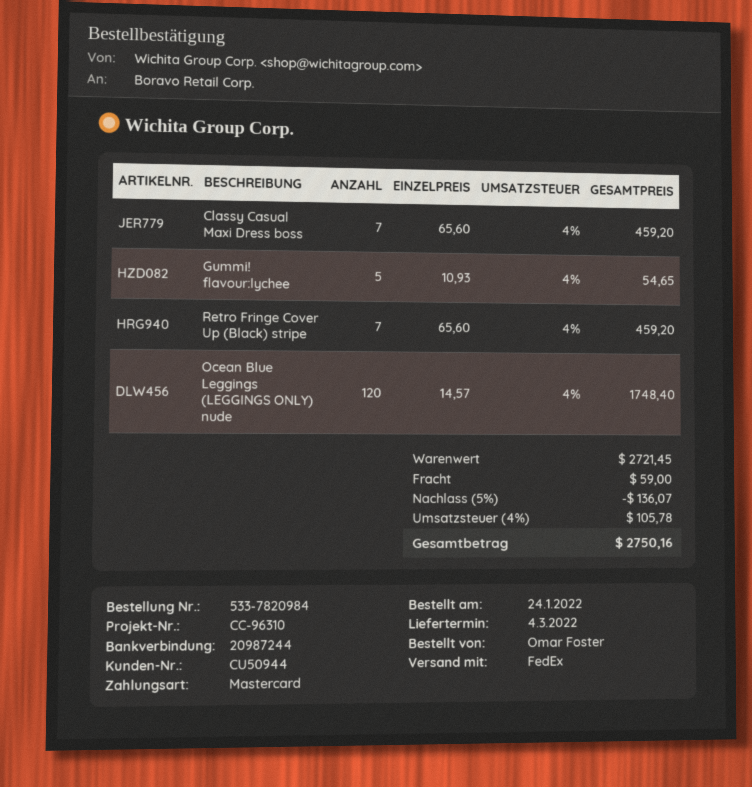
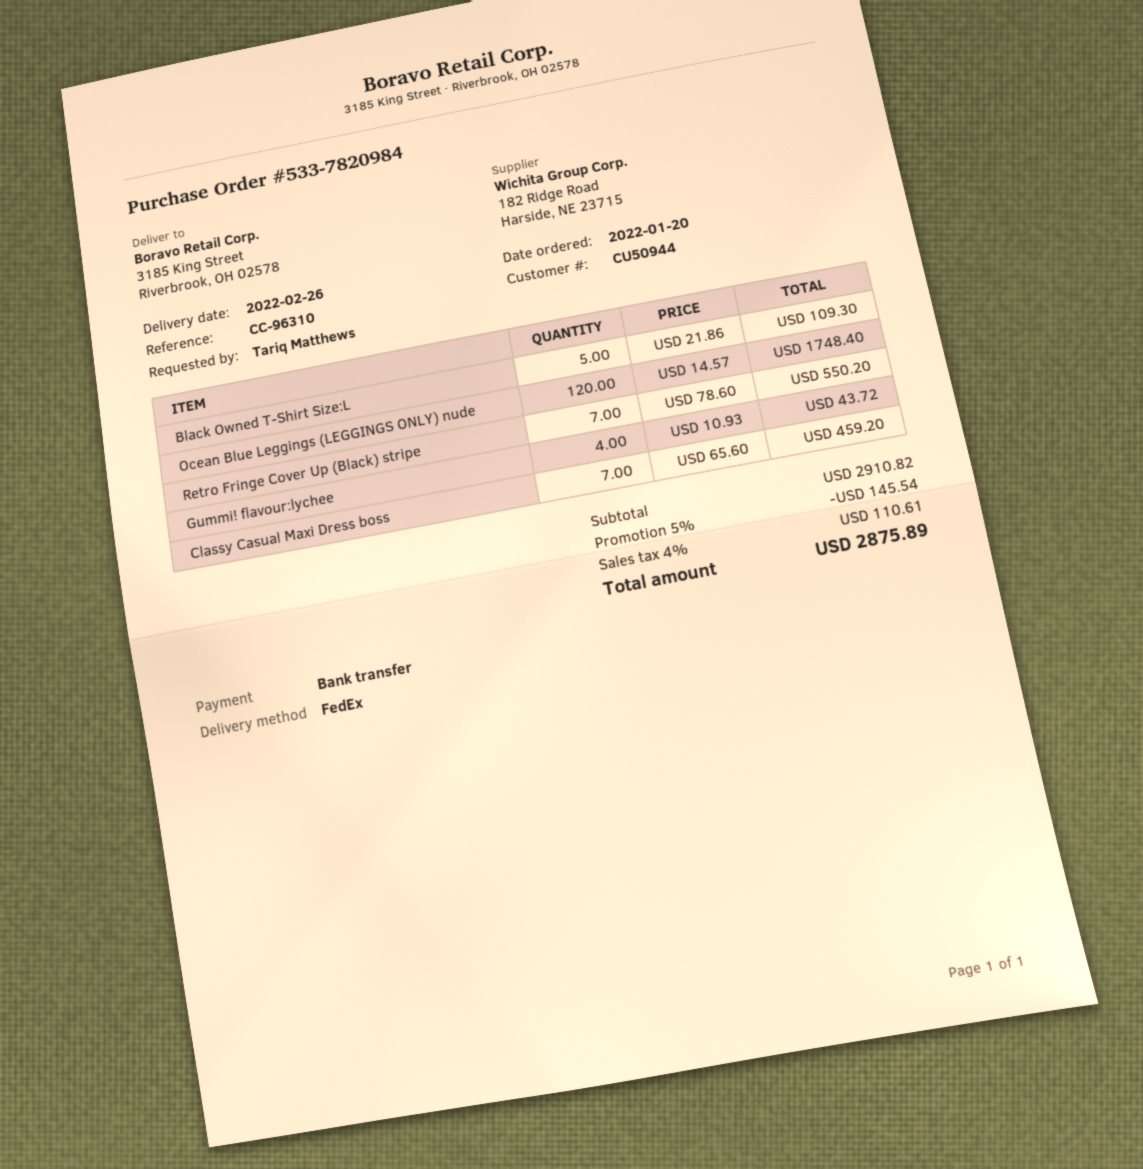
order date: 2022-01-24 -> 2022-01-20
delivery date: 2022-03-04 -> 2022-02-26
ordered by: Omar Foster -> Tariq Matthews
payment method: Mastercard -> bank transfer
Gummi! flavour:lychee: 5 x 10.93 = 54.65 -> 4 x 10.93 = 43.72
Retro Fringe Cover Up (Black) stripe: 7 x 65.60 = 459.20 -> 7 x 78.60 = 550.20
Black Owned T-Shirt Size:L: none -> 5 x 21.86 = 109.30
subtotal: 2721.45 -> 2910.82
discount: 5% = 136.07 -> 5% = 145.54
shipping: 59.00 -> none
tax: 4% = 105.78 -> 4% = 110.61
total: 2750.16 -> 2875.89

